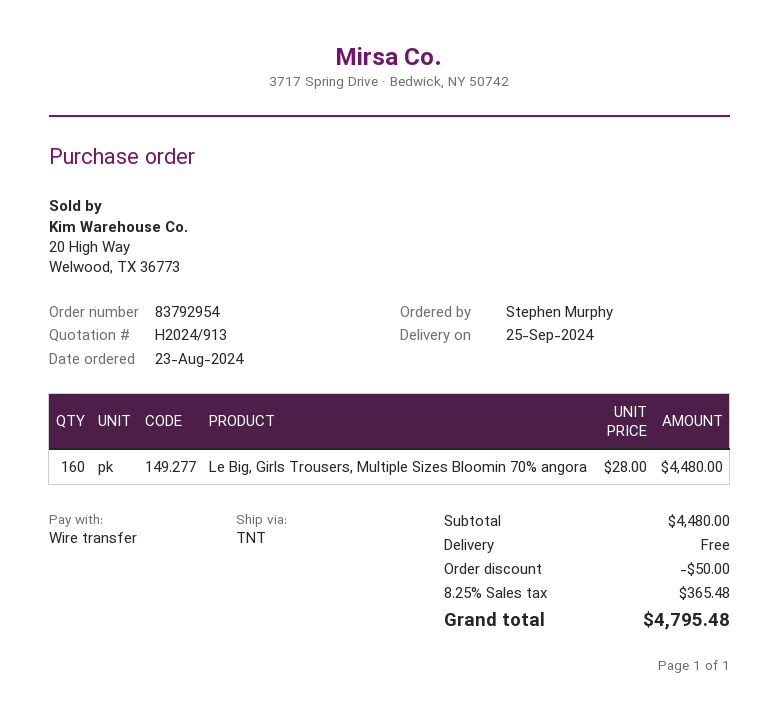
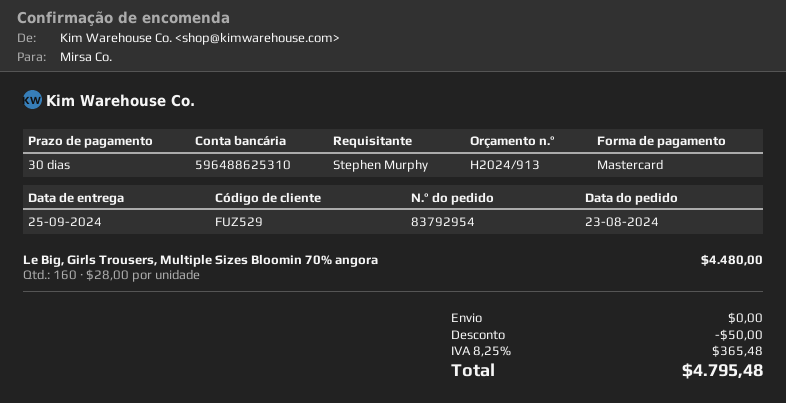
payment method: bank transfer -> Mastercard

